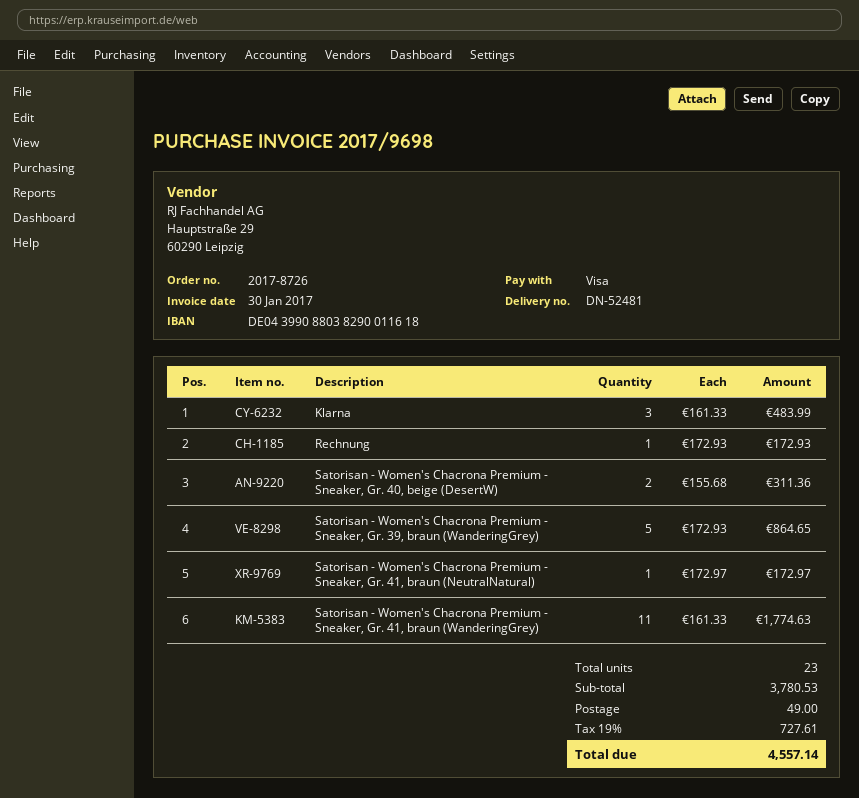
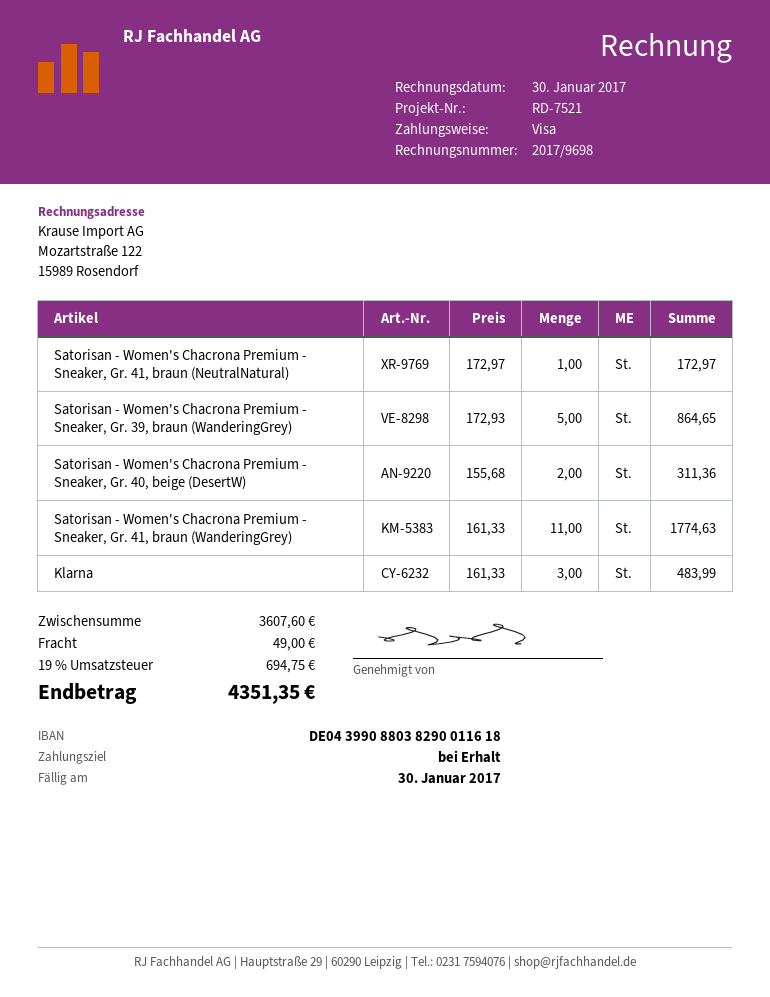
Rechnung: 1 x 172.93 = 172.93 -> none
subtotal: 3780.53 -> 3607.60
tax: 19% = 727.61 -> 19% = 694.75
total: 4557.14 -> 4351.35

